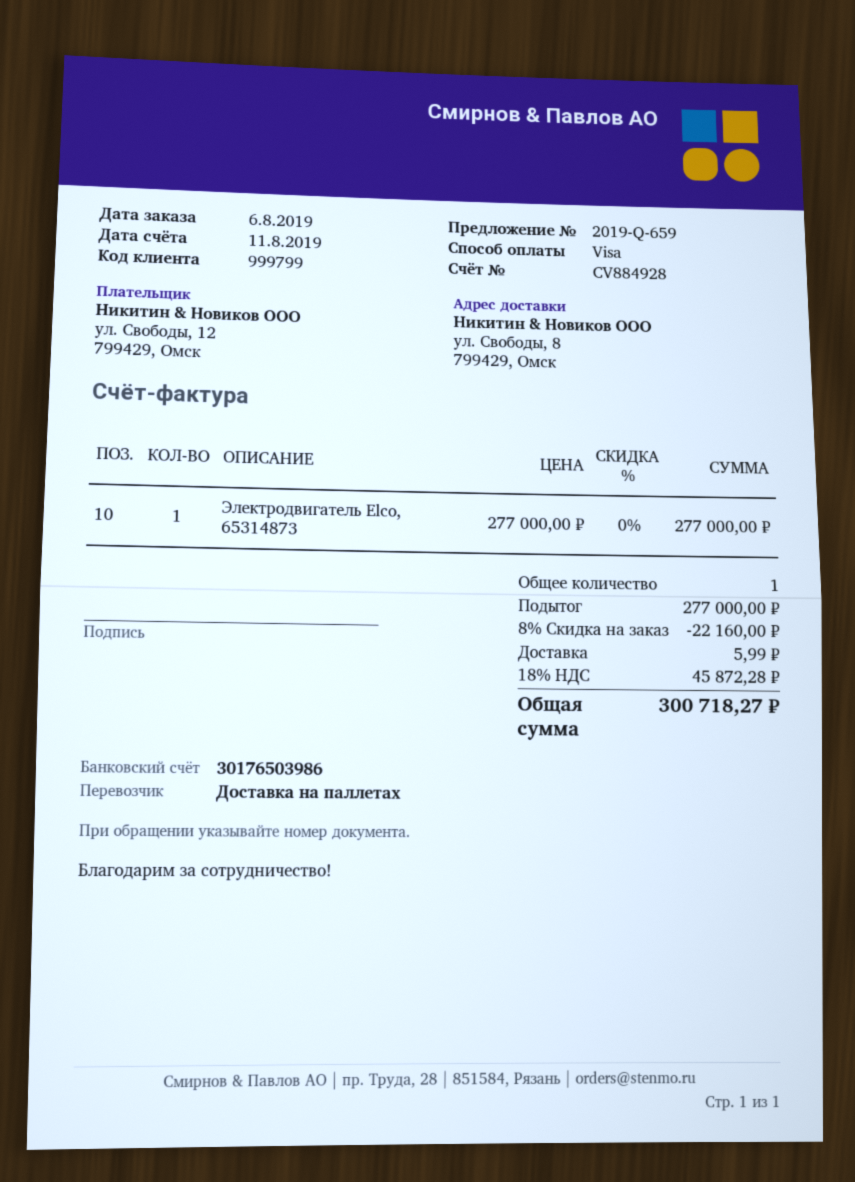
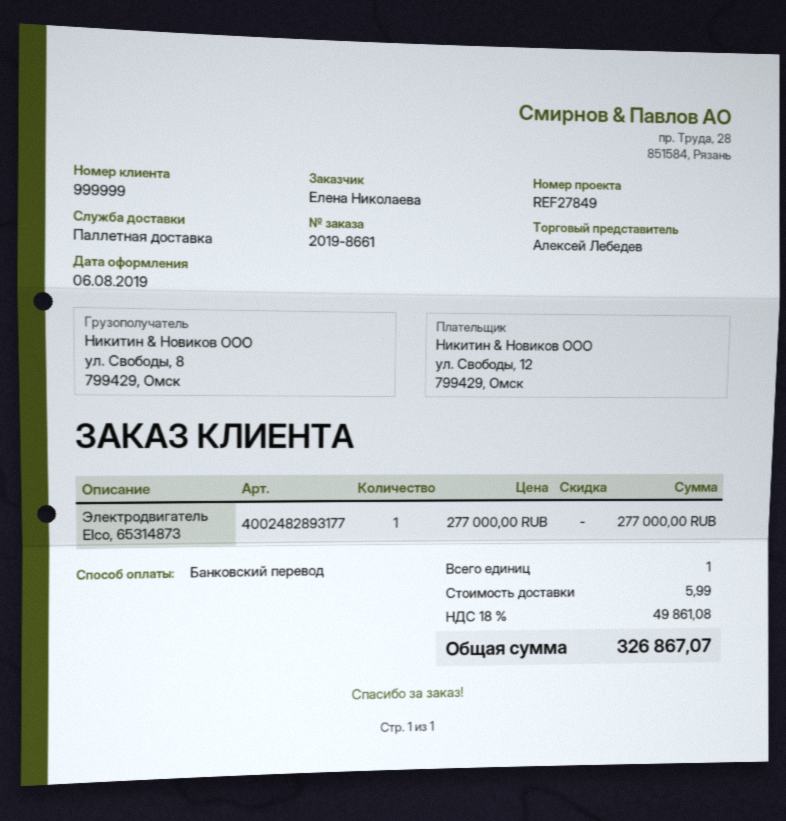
customer number: 999799 -> 999999
payment method: Visa -> bank transfer
discount: 8% = 22160.00 -> none
tax: 18% = 45872.28 -> 18% = 49861.08
total: 300718.27 -> 326867.07

